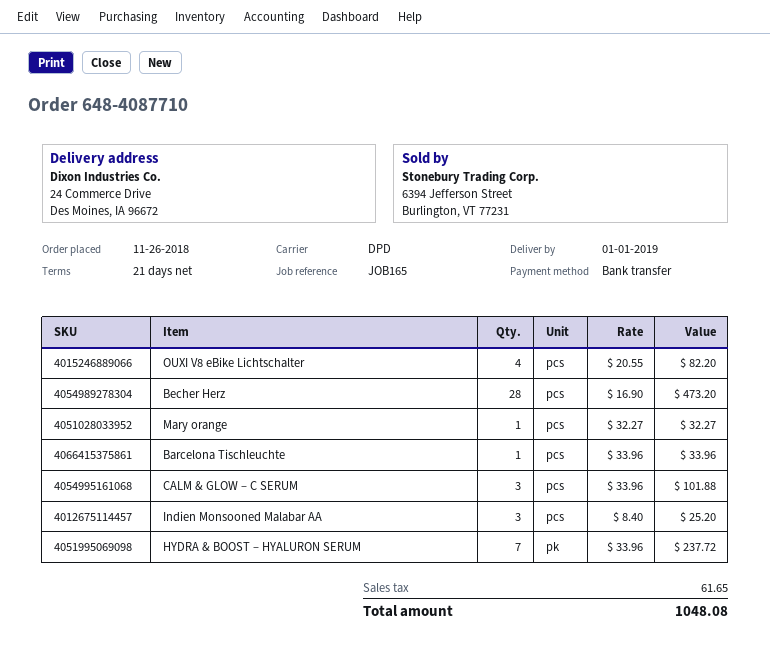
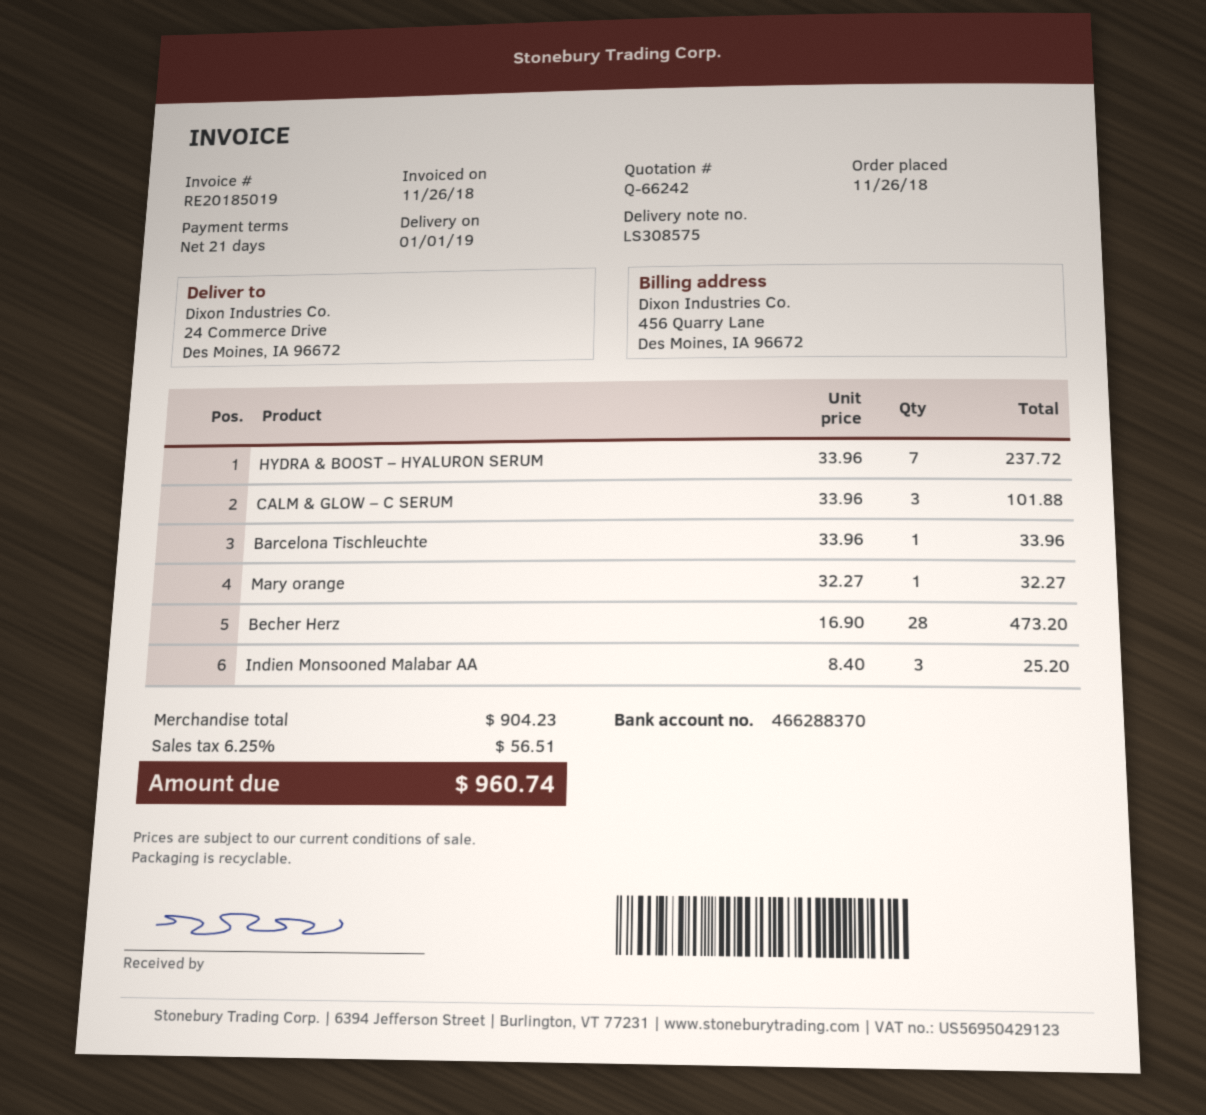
OUXI V8 eBike Lichtschalter: 4 x 20.55 = 82.20 -> none
tax: 61.65 -> 56.51
total: 1048.08 -> 960.74

